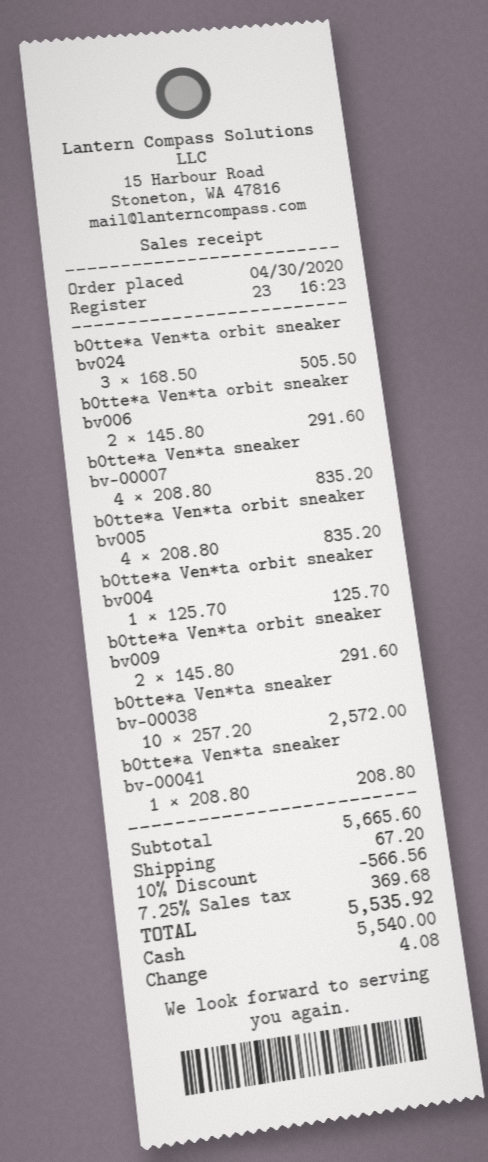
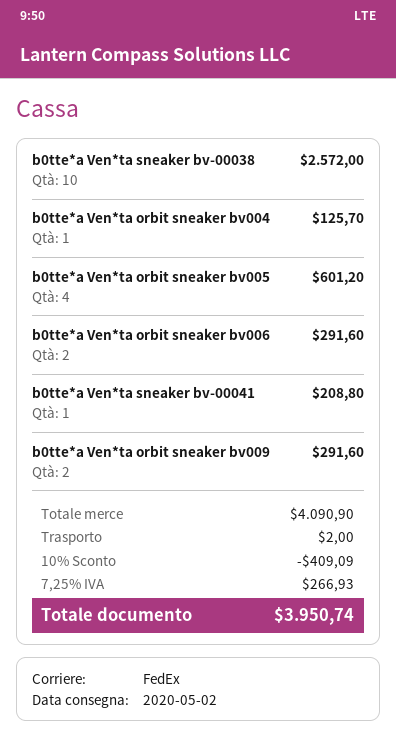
b0tte*a Ven*ta orbit sneaker bv024: 3 for 505.50 -> none
b0tte*a Ven*ta sneaker bv-00007: 4 for 835.20 -> none
b0tte*a Ven*ta orbit sneaker bv005: 4 for 835.20 -> 4 for 601.20
subtotal: 5665.60 -> 4090.90
discount: 10% = 566.56 -> 10% = 409.09
shipping: 67.20 -> 2.00
tax: 7.25% = 369.68 -> 7.25% = 266.93
total: 5535.92 -> 3950.74

